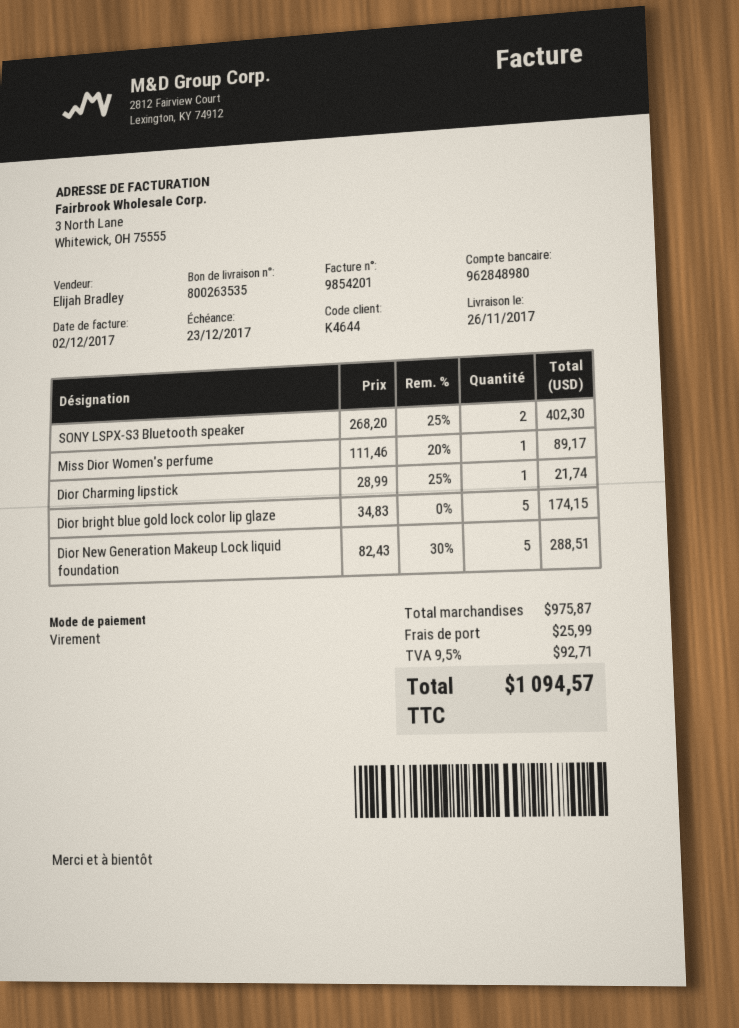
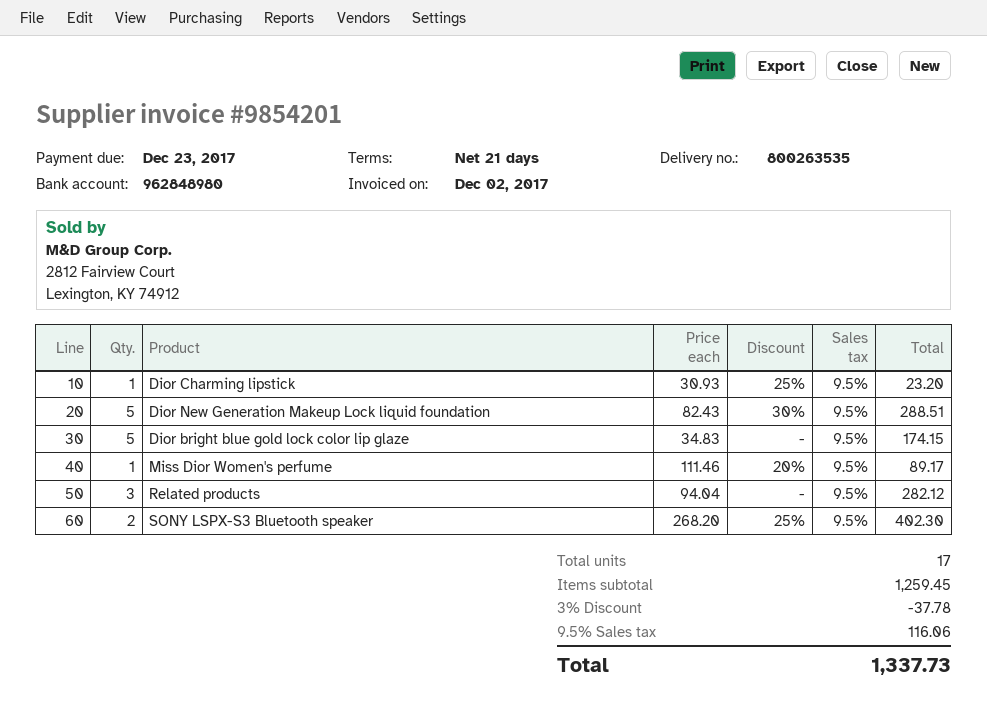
Dior Charming lipstick: 1 x 28.99 - 25% = 21.74 -> 1 x 30.93 - 25% = 23.20
Related products: none -> 3 x 94.04 = 282.12
subtotal: 975.87 -> 1259.45
discount: none -> 3% = 37.78
shipping: 25.99 -> none
tax: 9.5% = 92.71 -> 9.5% = 116.06
total: 1094.57 -> 1337.73

